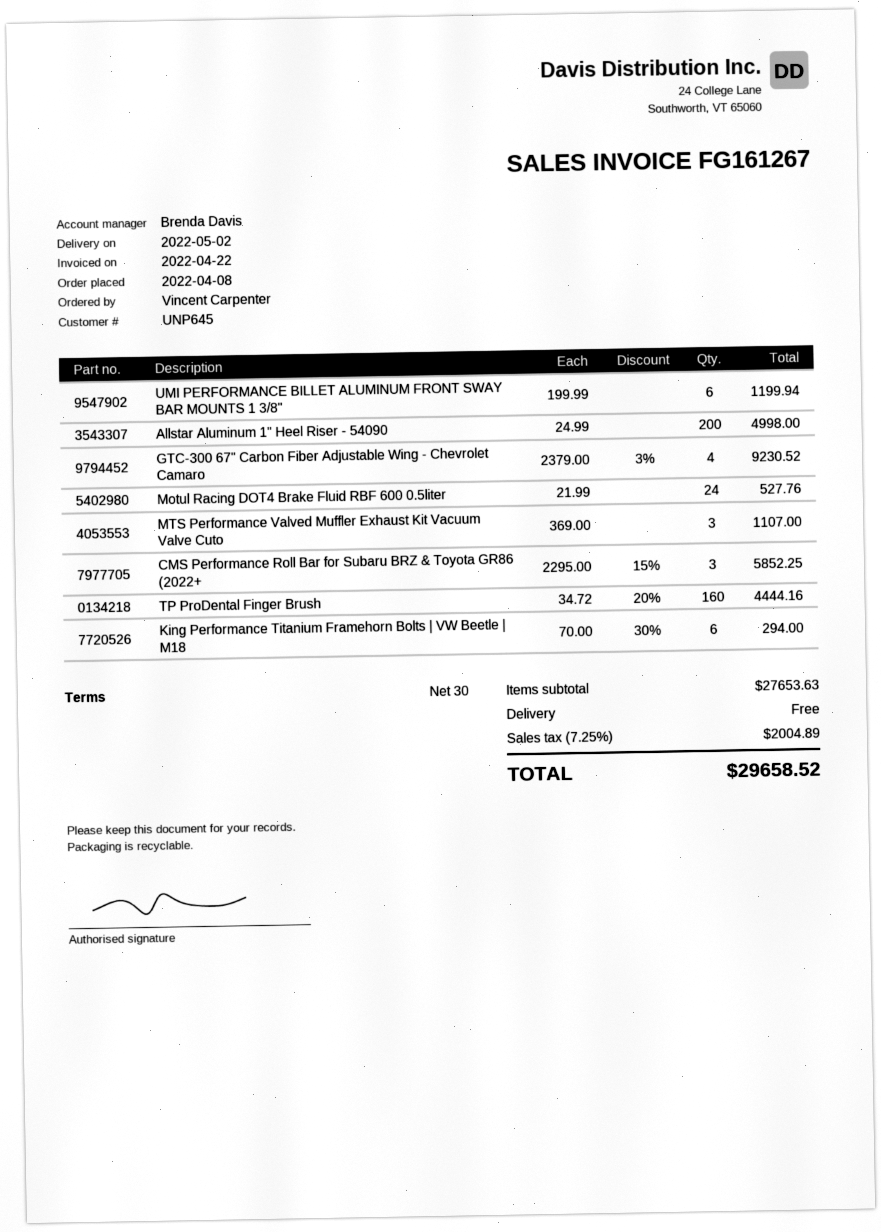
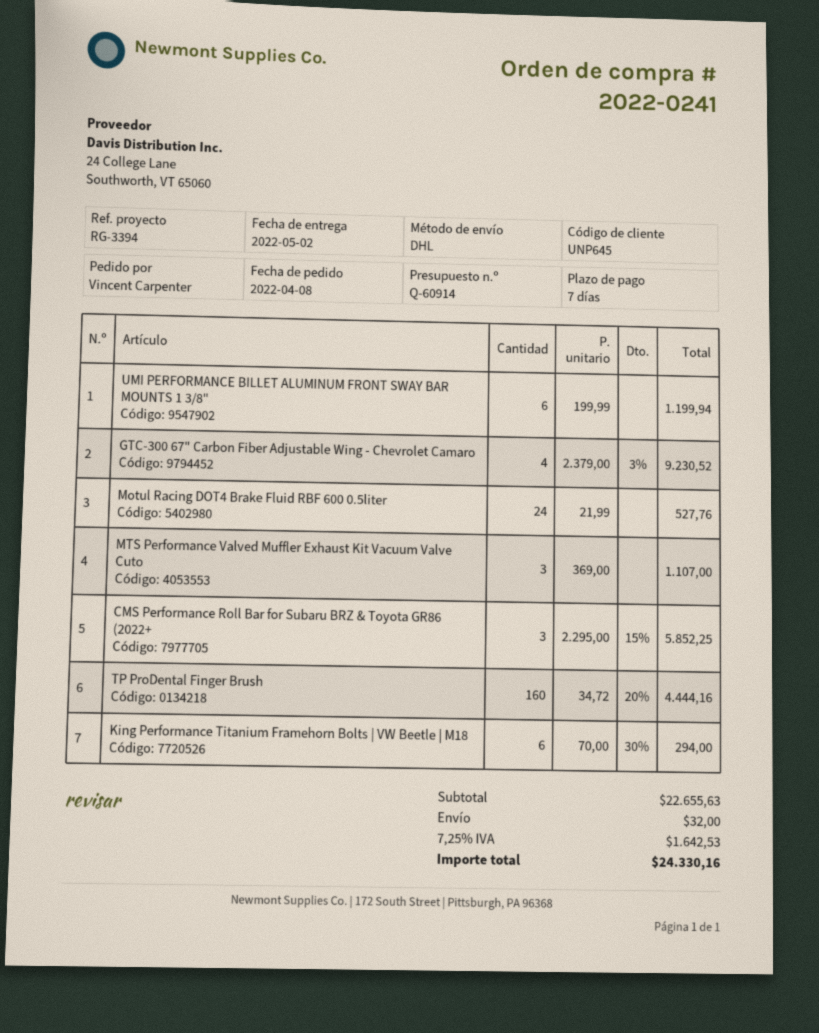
payment terms: 30 days -> 7 days
Allstar Aluminum 1" Heel Riser - 54090: 200 x 24.99 = 4998.00 -> none
subtotal: 27653.63 -> 22655.63
shipping: 0.00 -> 32.00
tax: 7.25% = 2004.89 -> 7.25% = 1642.53
total: 29658.52 -> 24330.16

